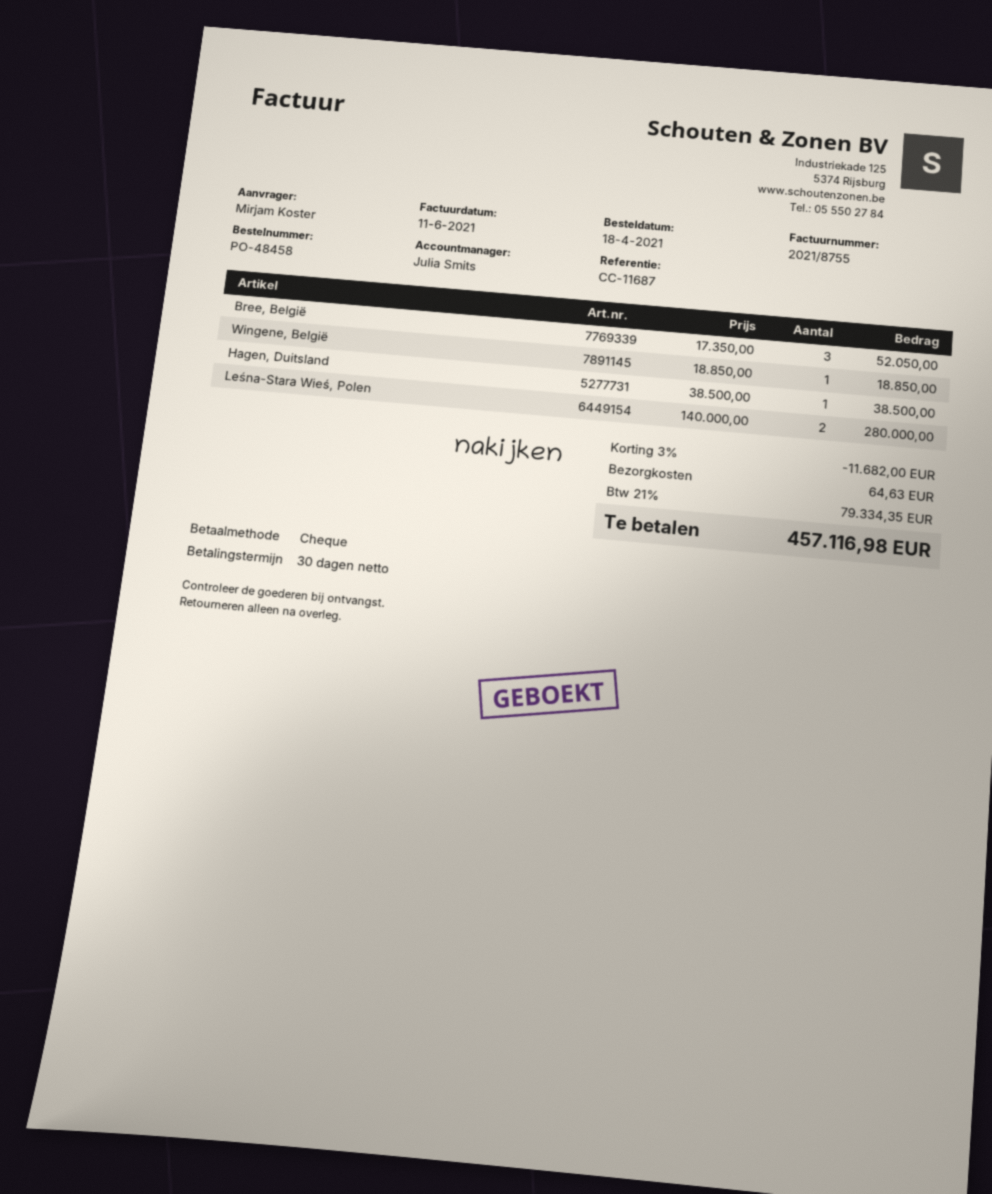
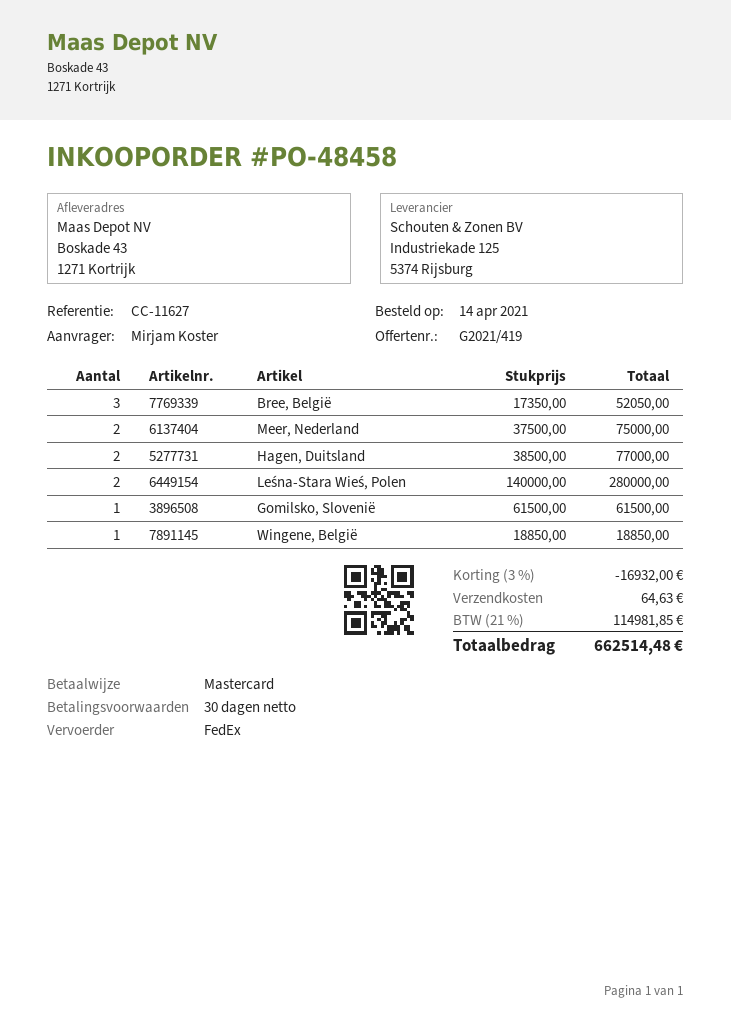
order date: 2021-04-18 -> 2021-04-14
reference: CC-11687 -> CC-11627
payment method: cheque -> Mastercard
Hagen, Duitsland: 1 x 38500.00 = 38500.00 -> 2 x 38500.00 = 77000.00
Meer, Nederland: none -> 2 x 37500.00 = 75000.00
Gomilsko, Slovenië: none -> 1 x 61500.00 = 61500.00
discount: 3% = 11682.00 -> 3% = 16932.00
tax: 21% = 79334.35 -> 21% = 114981.85
total: 457116.98 -> 662514.48

